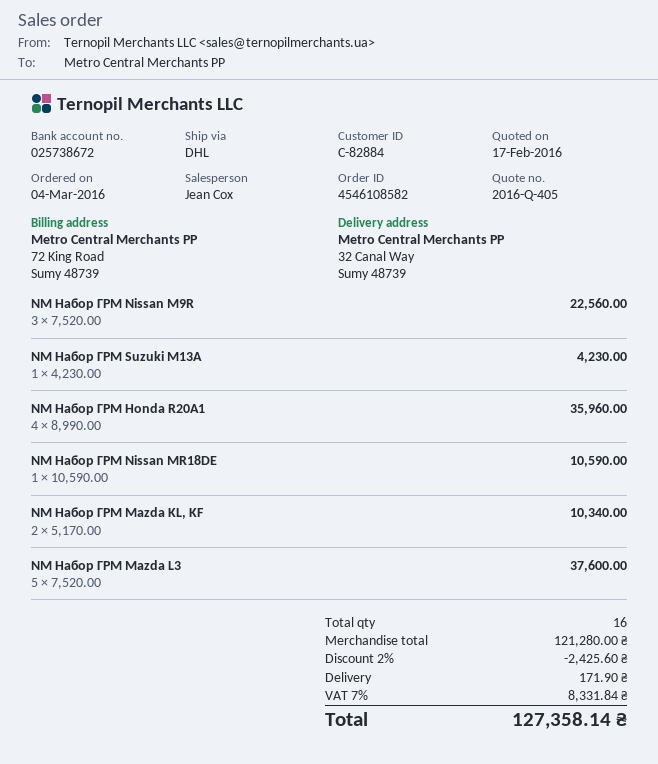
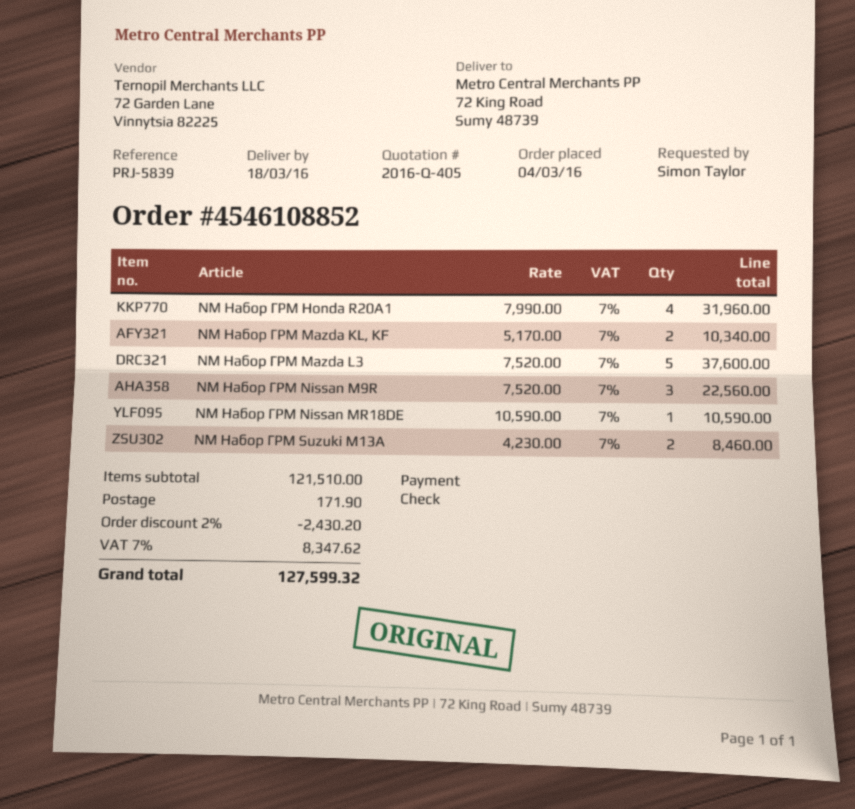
order number: 4546108582 -> 4546108852
ship to: 32 Canal Way, Sumy 48739 -> 72 King Road, Sumy 48739
NM Набор ГРМ Suzuki M13A: 1 x 4230.00 = 4230.00 -> 2 x 4230.00 = 8460.00
NM Набор ГРМ Honda R20A1: 4 x 8990.00 = 35960.00 -> 4 x 7990.00 = 31960.00
subtotal: 121280.00 -> 121510.00
discount: 2% = 2425.60 -> 2% = 2430.20
tax: 7% = 8331.84 -> 7% = 8347.62
total: 127358.14 -> 127599.32

